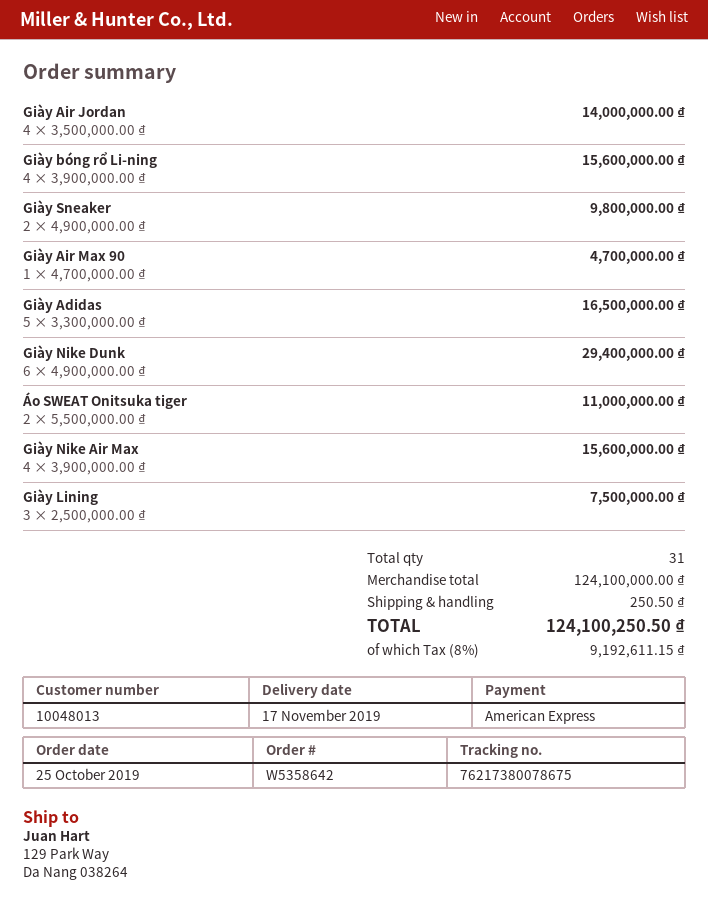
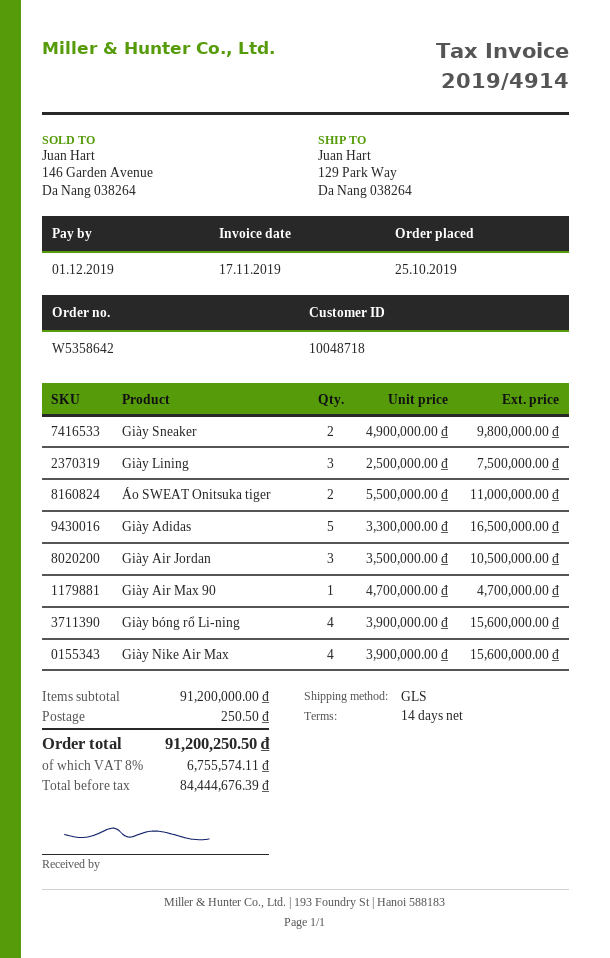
customer number: 10048013 -> 10048718
Giày Air Jordan: 4 x 3500000.00 = 14000000.00 -> 3 x 3500000.00 = 10500000.00
Giày Nike Dunk: 6 x 4900000.00 = 29400000.00 -> none
subtotal: 124100000.00 -> 91200000.00
tax: 8% = 9192611.15 -> 8% = 6755574.11
total: 124100250.50 -> 91200250.50

